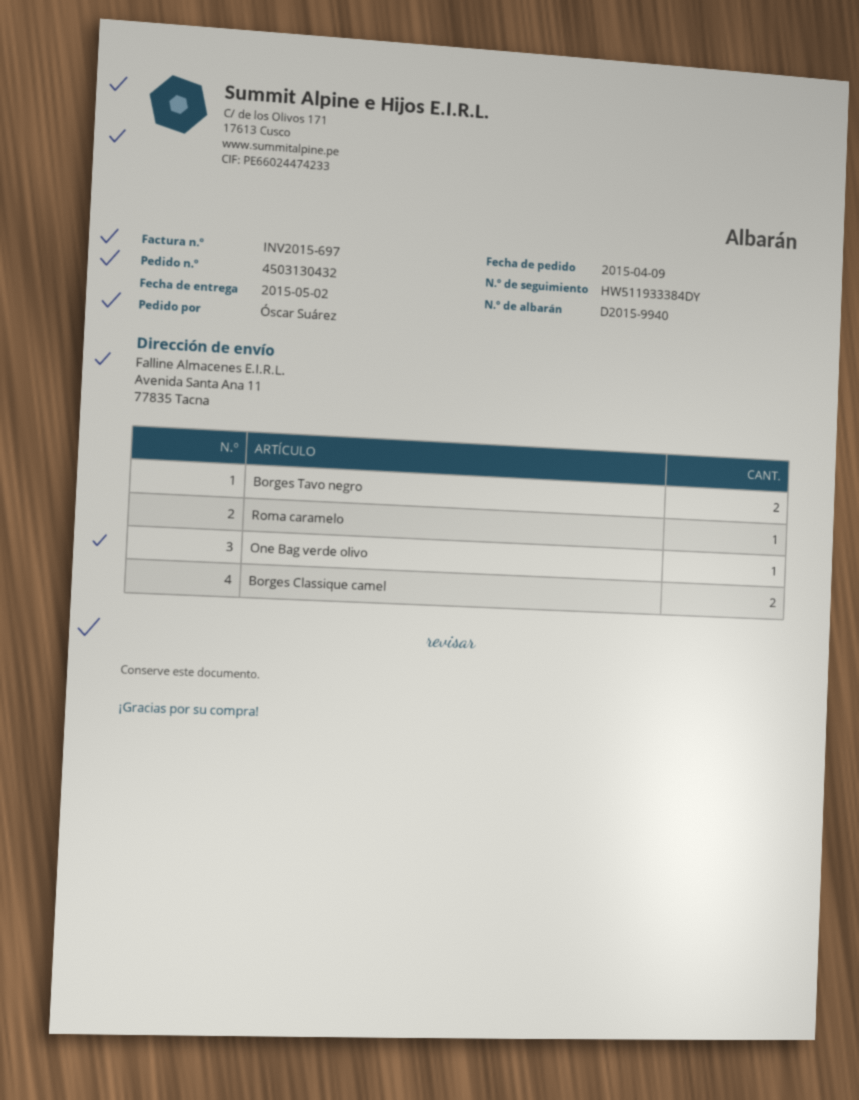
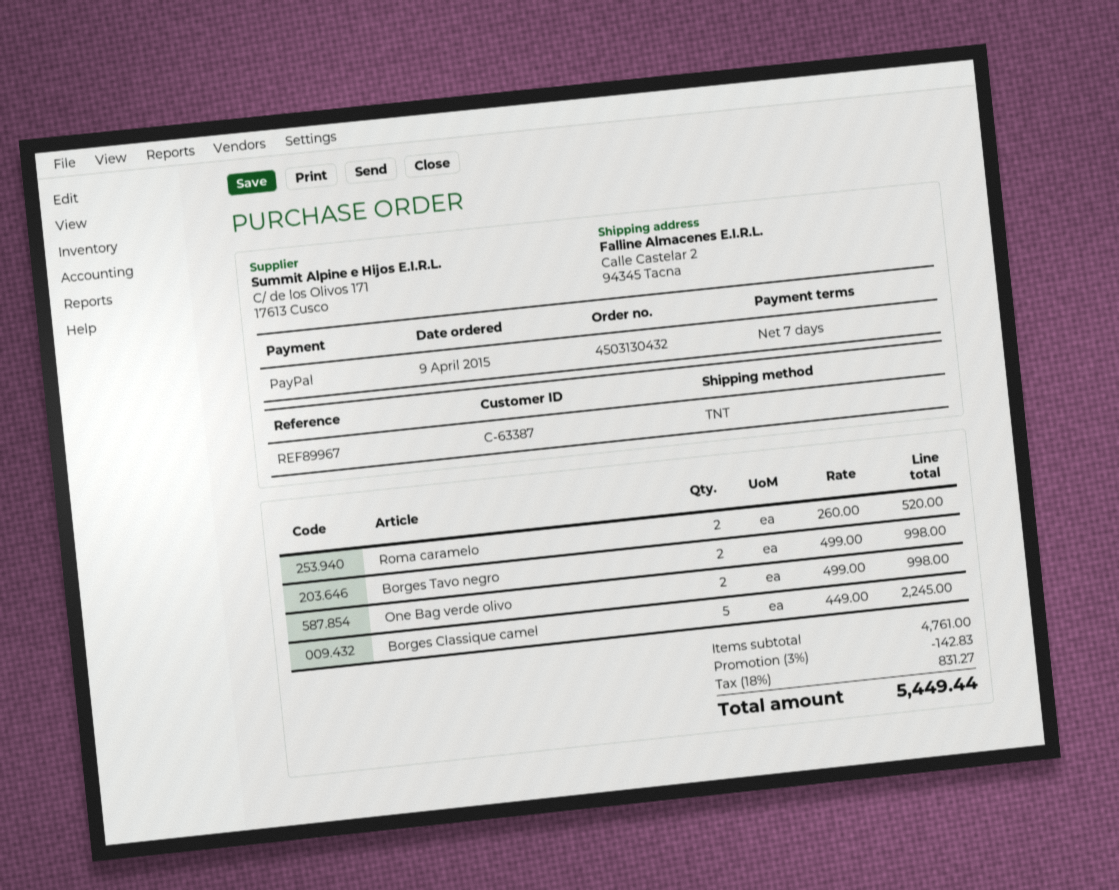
ship to: Avenida Santa Ana 11, 77835 Tacna -> Calle Castelar 2, 94345 Tacna
Roma caramelo: 1 -> 2
One Bag verde olivo: 1 -> 2
Borges Classique camel: 2 -> 5

